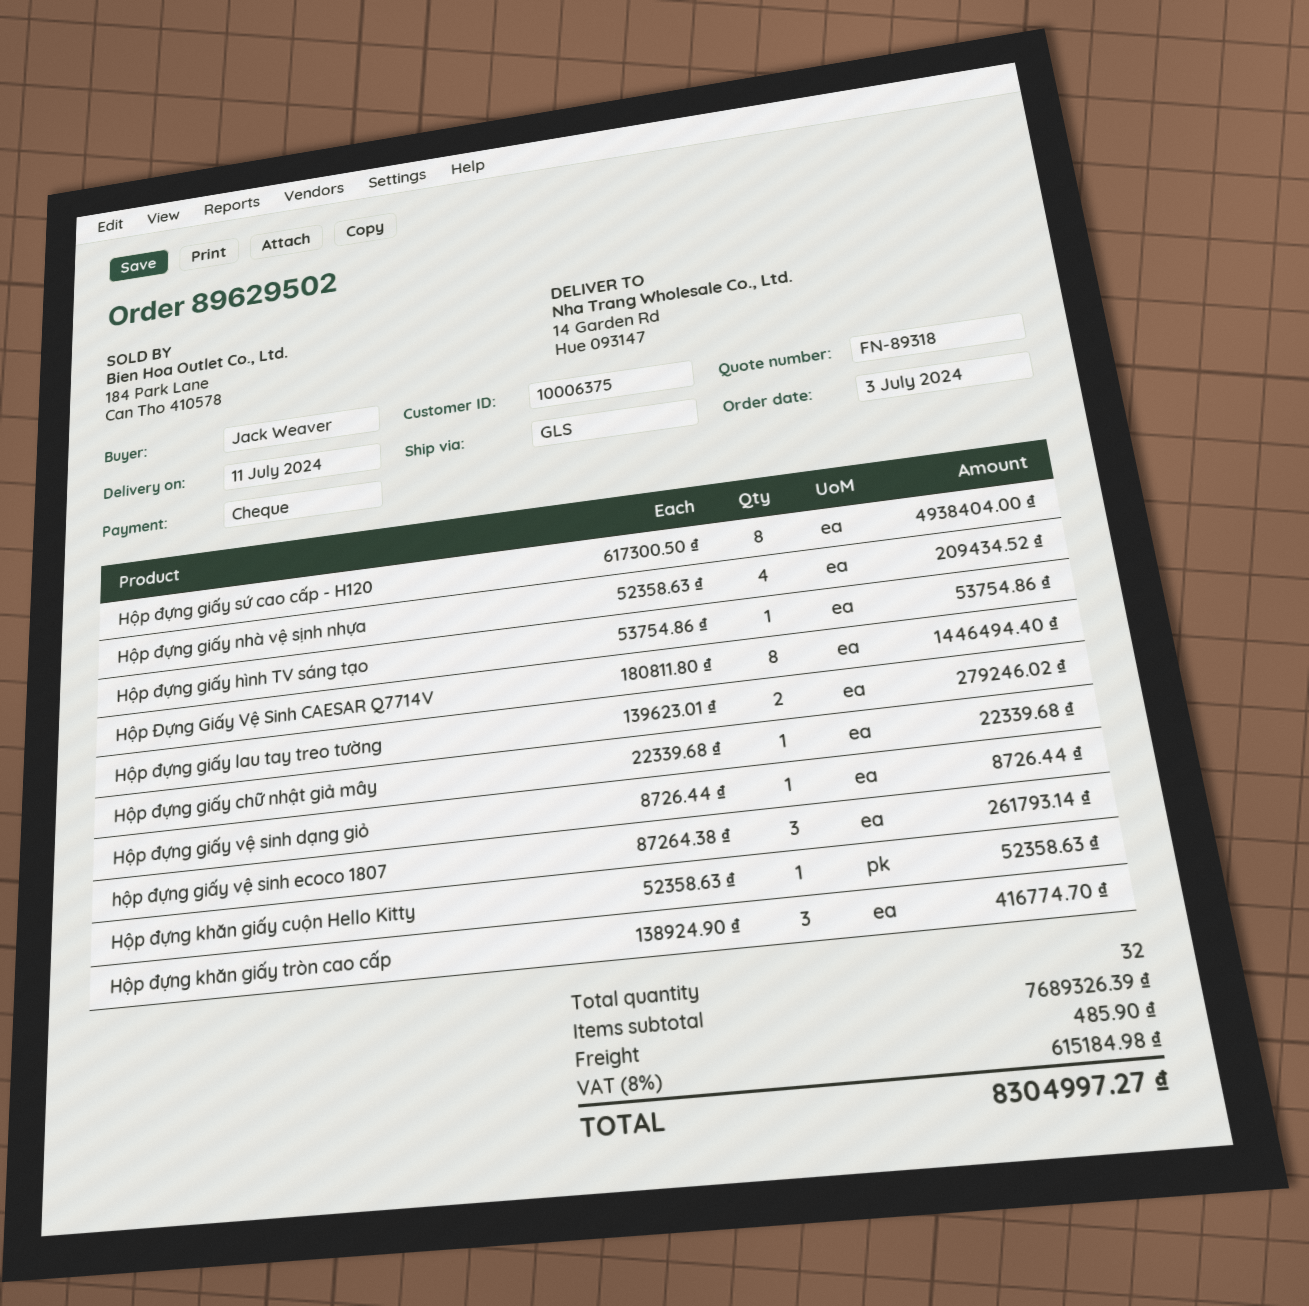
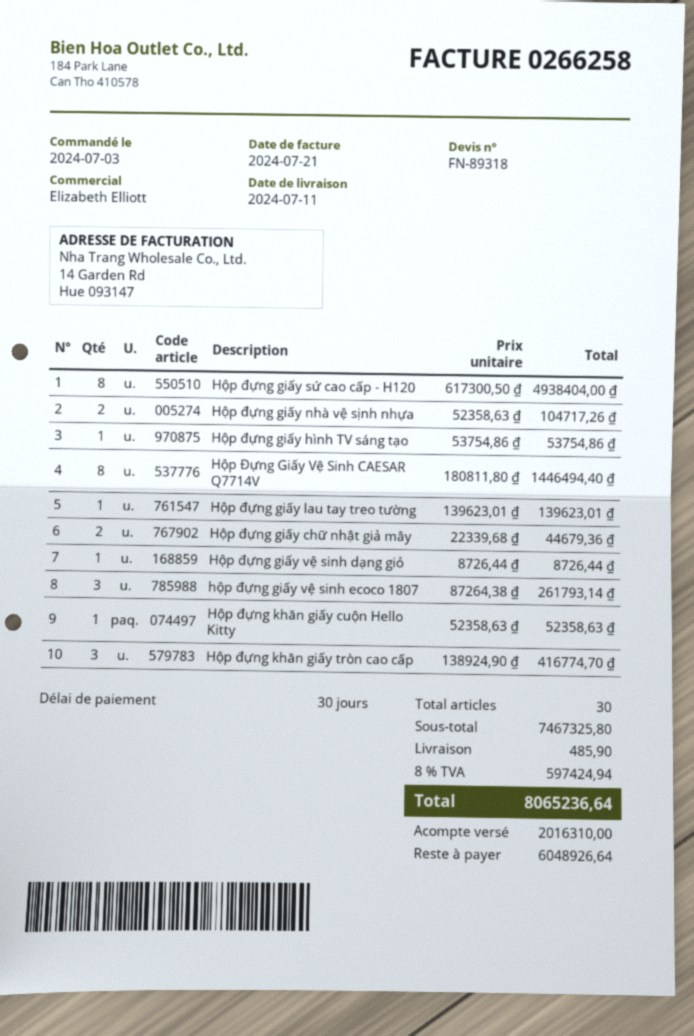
Hộp đựng giấy nhà vệ sịnh nhựa: 4 x 52358.63 = 209434.52 -> 2 x 52358.63 = 104717.26
Hộp đựng giấy lau tay treo tường: 2 x 139623.01 = 279246.02 -> 1 x 139623.01 = 139623.01
Hộp đựng giấy chữ nhật giả mây: 1 x 22339.68 = 22339.68 -> 2 x 22339.68 = 44679.36
total quantity: 32 -> 30
subtotal: 7689326.39 -> 7467325.80
tax: 8% = 615184.98 -> 8% = 597424.94
total: 8304997.27 -> 8065236.64

